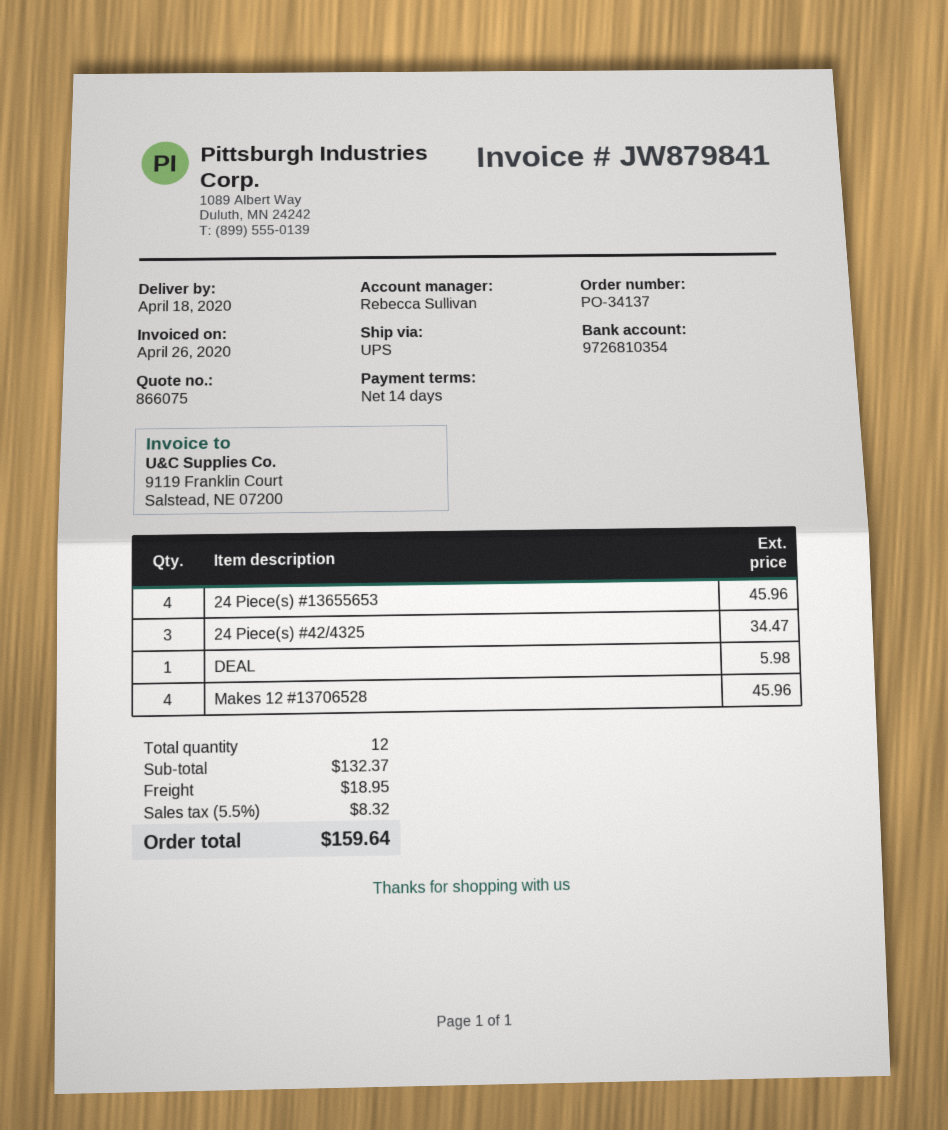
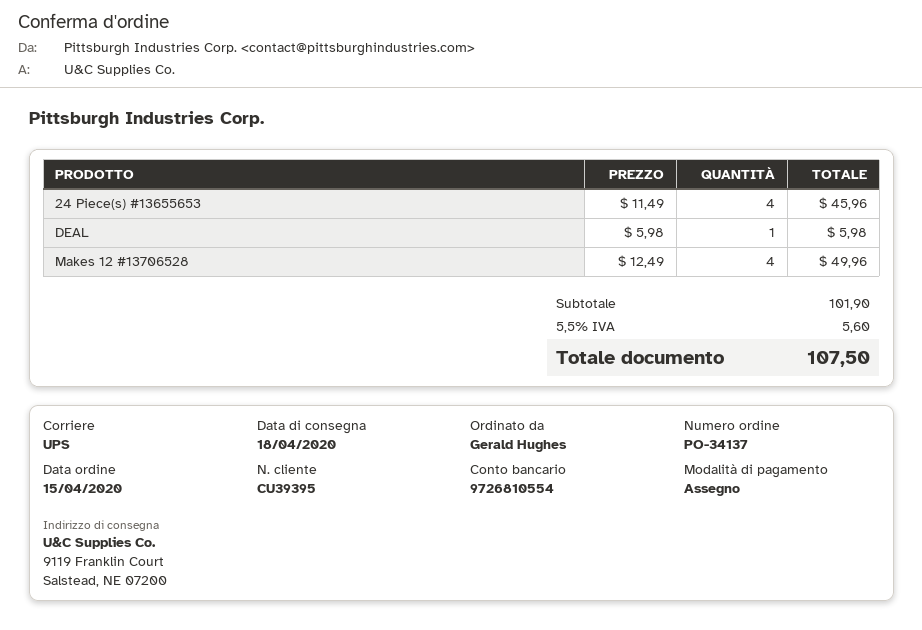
bank account: 9726810354 -> 9726810554
24 Piece(s) #42/4325: 3 for 34.47 -> none
Makes 12 #13706528: 4 for 45.96 -> 4 for 49.96
subtotal: 132.37 -> 101.90
shipping: 18.95 -> none
tax: 5.5% = 8.32 -> 5.5% = 5.60
total: 159.64 -> 107.50

